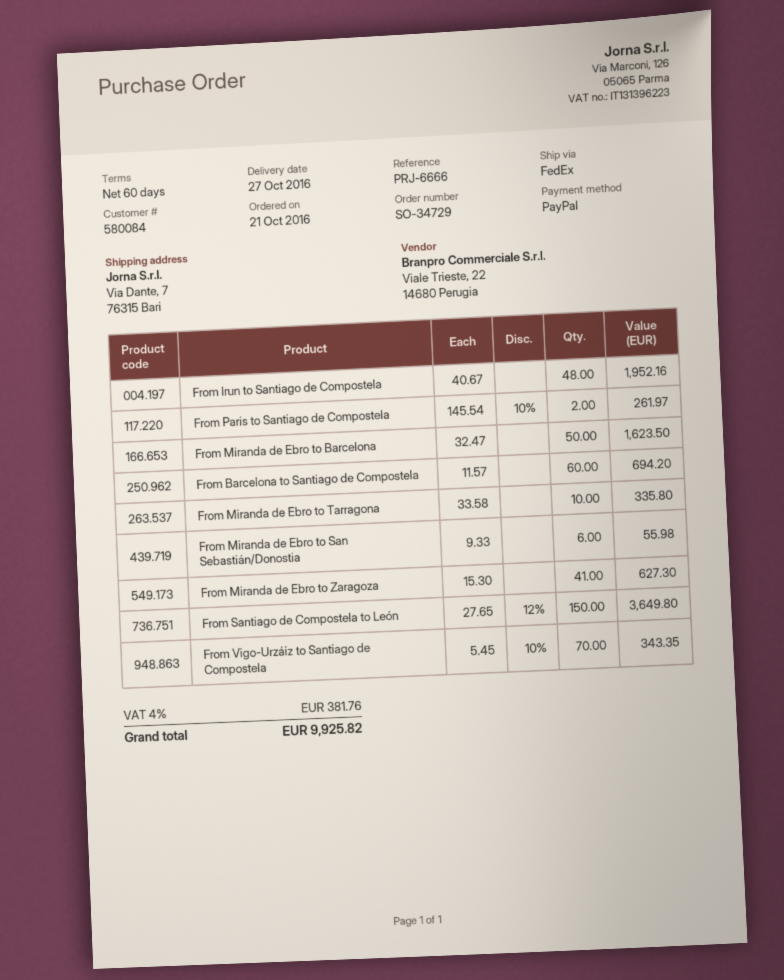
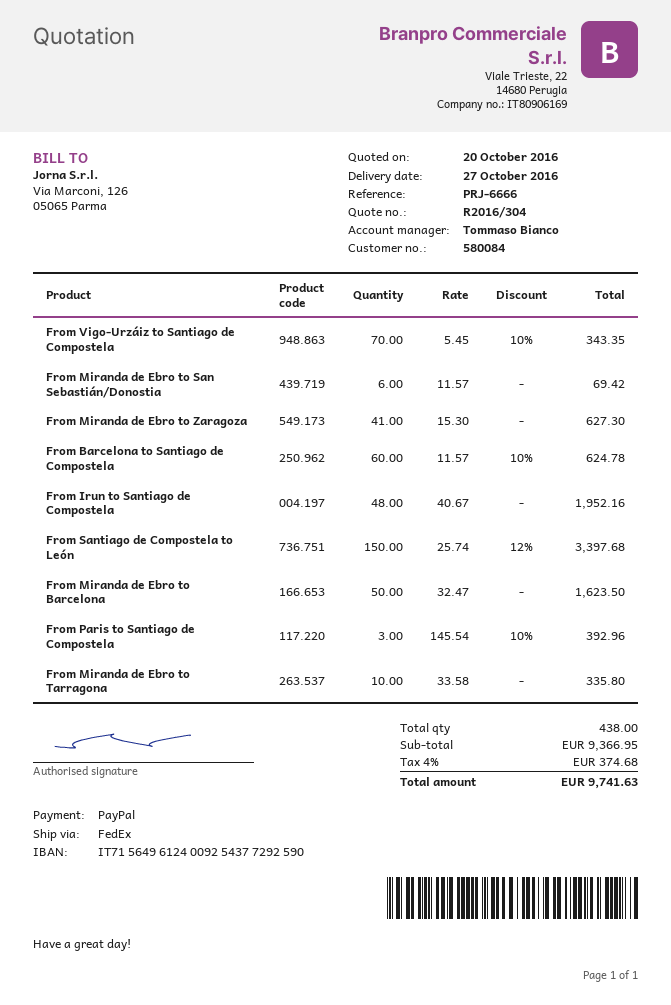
From Paris to Santiago de Compostela: 2 x 145.54 - 10% = 261.97 -> 3 x 145.54 - 10% = 392.96
From Barcelona to Santiago de Compostela: 60 x 11.57 = 694.20 -> 60 x 11.57 - 10% = 624.78
From Miranda de Ebro to San Sebastián/Donostia: 6 x 9.33 = 55.98 -> 6 x 11.57 = 69.42
From Santiago de Compostela to León: 150 x 27.65 - 12% = 3649.80 -> 150 x 25.74 - 12% = 3397.68
tax: 4% = 381.76 -> 4% = 374.68
total: 9925.82 -> 9741.63

